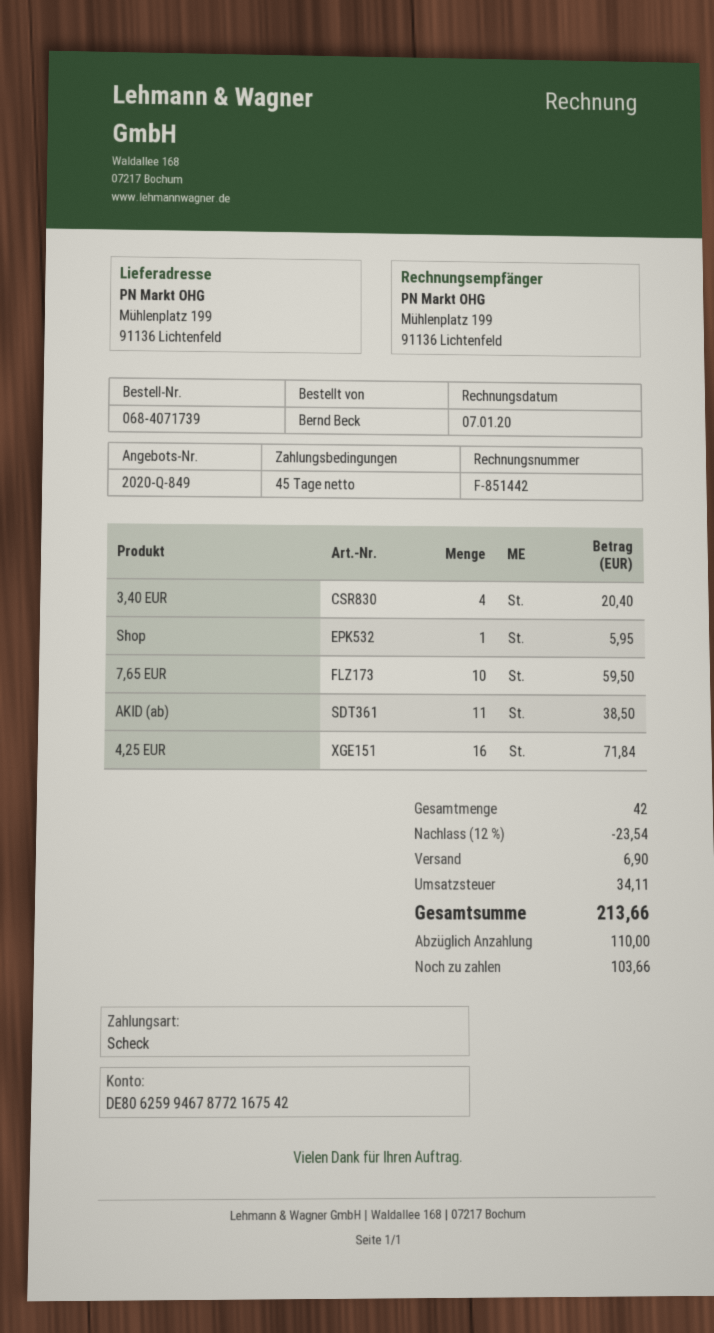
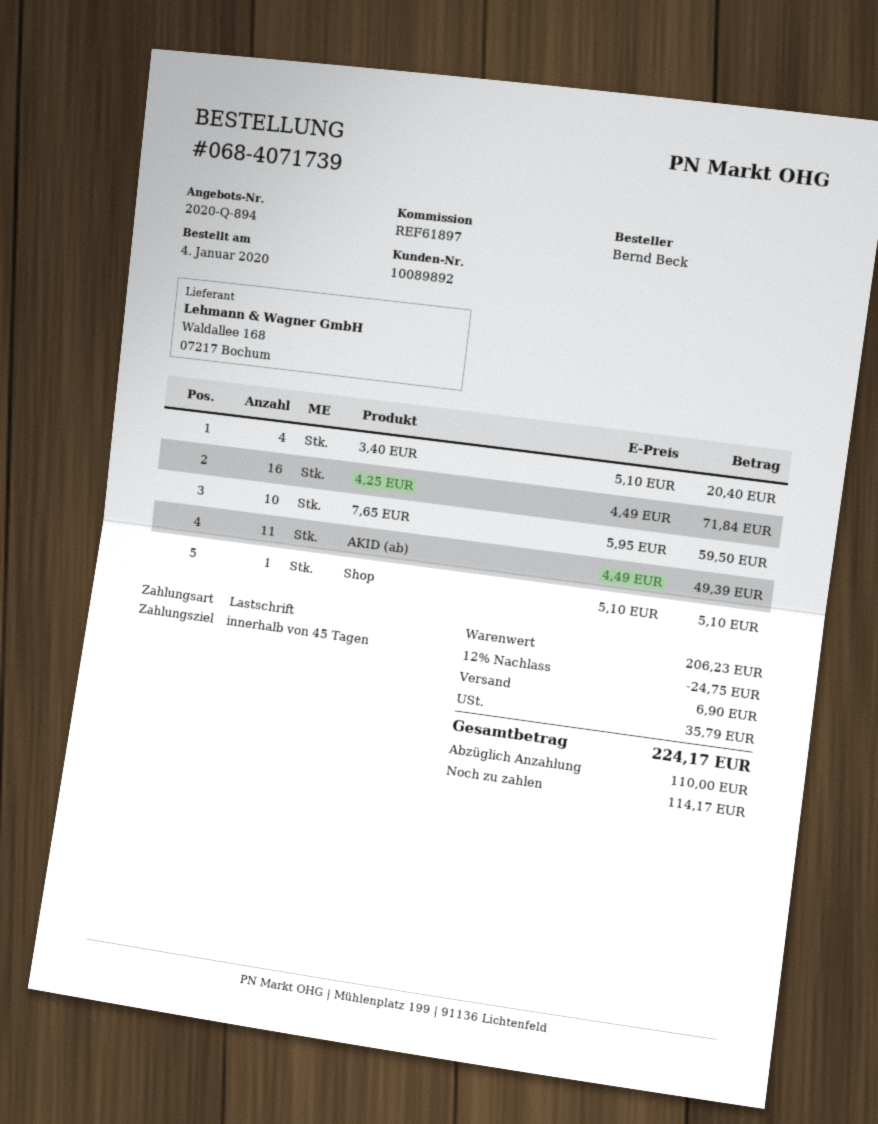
quote number: 2020-Q-849 -> 2020-Q-894
payment method: cheque -> direct debit
Shop: 1 for 5.95 -> 1 for 5.10
AKID (ab): 11 for 38.50 -> 11 for 49.39
discount: 12% = 23.54 -> 12% = 24.75
tax: 34.11 -> 35.79
total: 213.66 -> 224.17
balance: 103.66 -> 114.17

